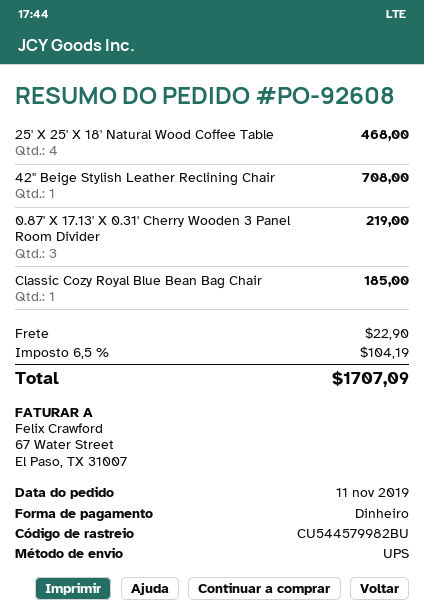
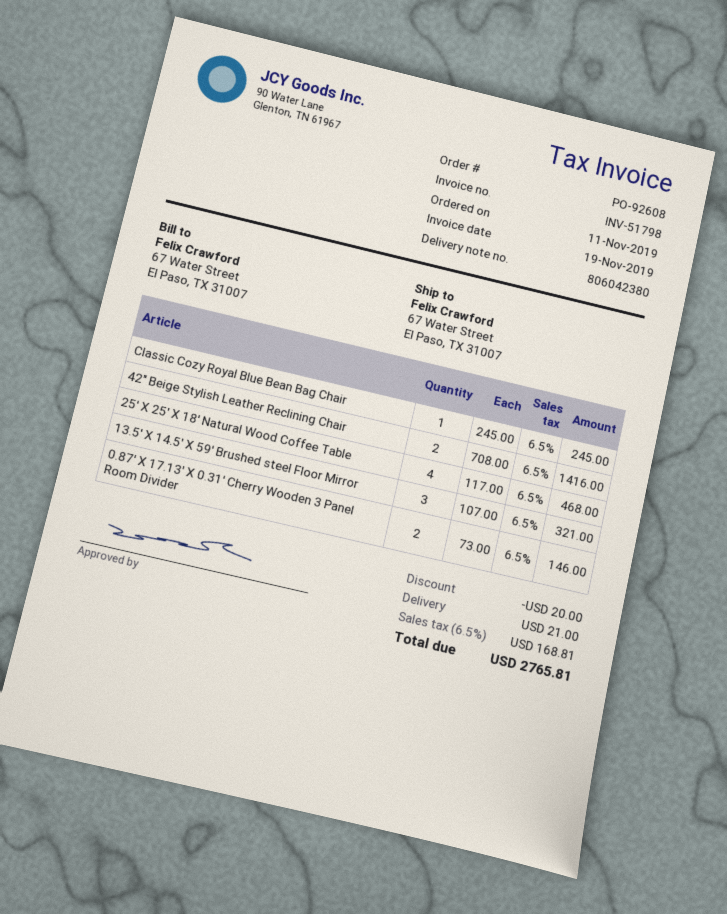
42" Beige Stylish Leather Reclining Chair: 1 for 708.00 -> 2 for 1416.00
0.87' X 17.13' X 0.31' Cherry Wooden 3 Panel Room Divider: 3 for 219.00 -> 2 for 146.00
Classic Cozy Royal Blue Bean Bag Chair: 1 for 185.00 -> 1 for 245.00
13.5' X 14.5' X 59' Brushed steel Floor Mirror: none -> 3 for 321.00
discount: none -> 20.00
shipping: 22.90 -> 21.00
tax: 6.5% = 104.19 -> 6.5% = 168.81
total: 1707.09 -> 2765.81

